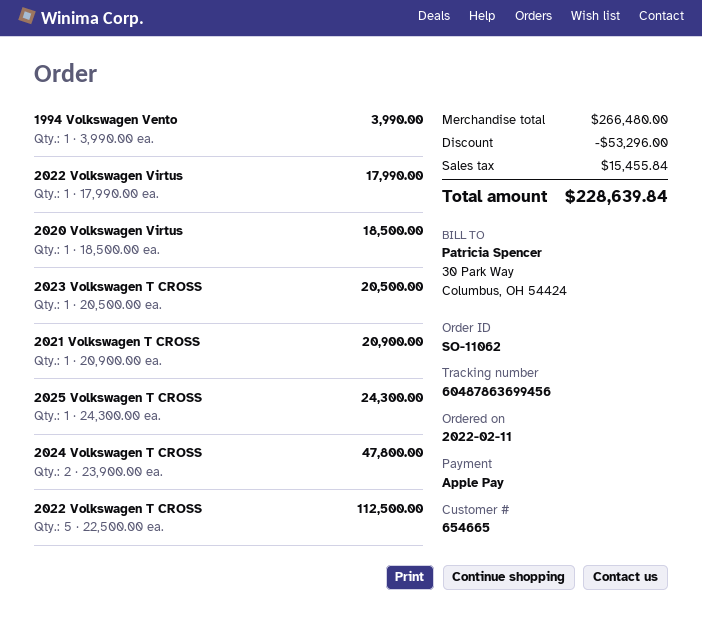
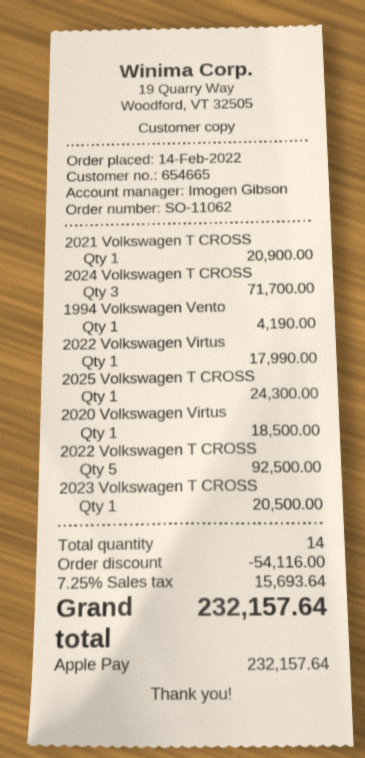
order date: 2022-02-11 -> 2022-02-14
1994 Volkswagen Vento: 1 for 3990.00 -> 1 for 4190.00
2024 Volkswagen T CROSS: 2 for 47800.00 -> 3 for 71700.00
2022 Volkswagen T CROSS: 5 for 112500.00 -> 5 for 92500.00
discount: 53296.00 -> 54116.00
tax: 15455.84 -> 15693.64
total: 228639.84 -> 232157.64

